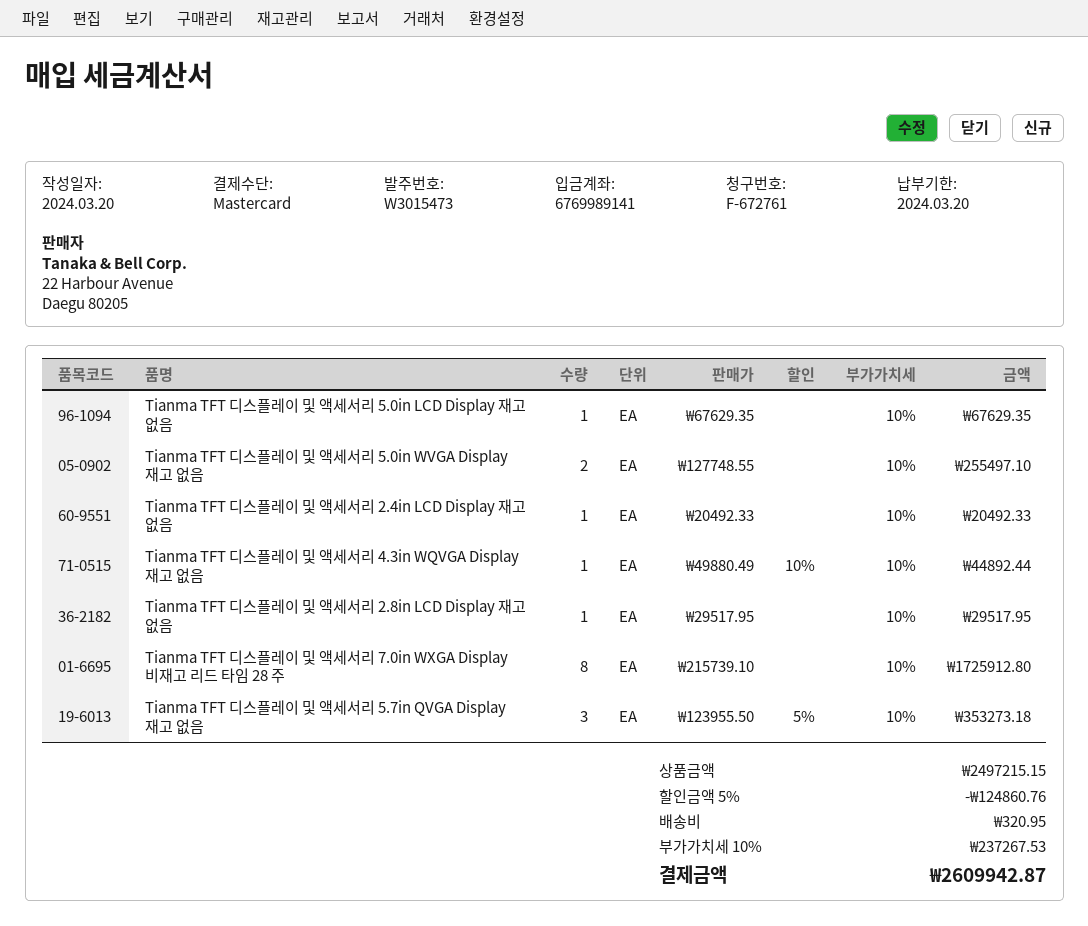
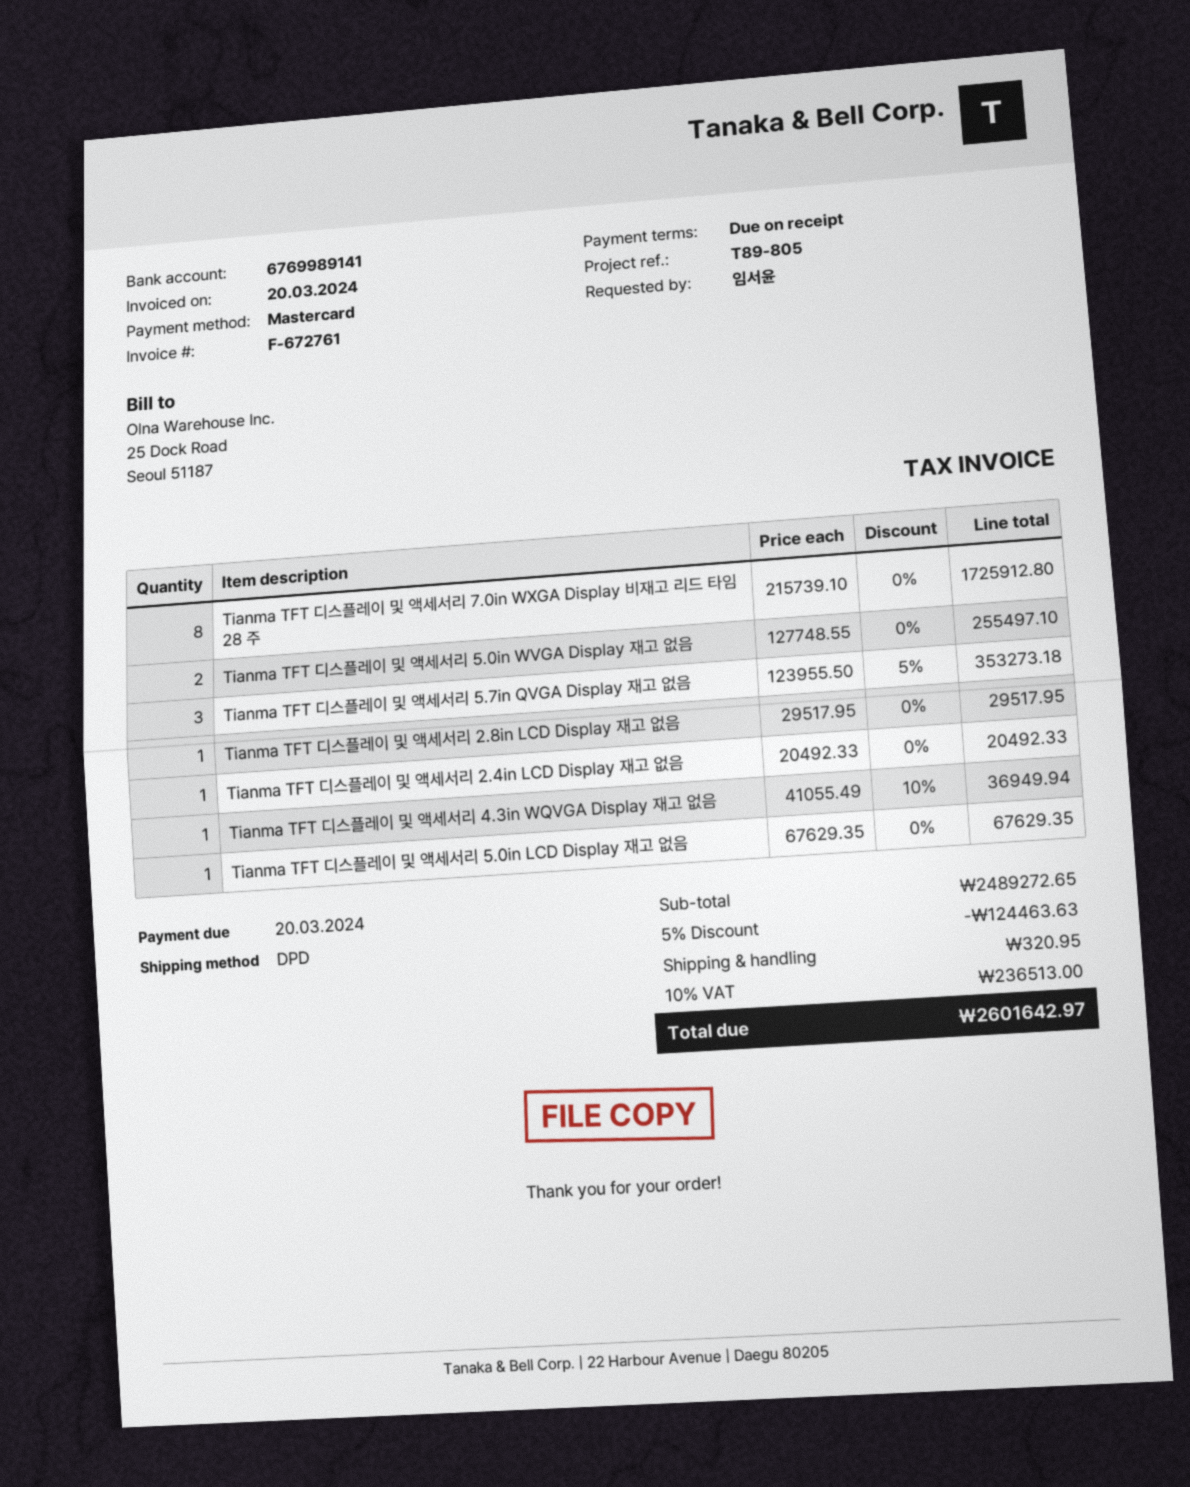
Tianma TFT 디스플레이 및 액세서리 4.3in WQVGA Display 재고 없음: 1 x 49880.49 - 10% = 44892.44 -> 1 x 41055.49 - 10% = 36949.94
subtotal: 2497215.15 -> 2489272.65
discount: 5% = 124860.76 -> 5% = 124463.63
tax: 10% = 237267.53 -> 10% = 236513.00
total: 2609942.87 -> 2601642.97

